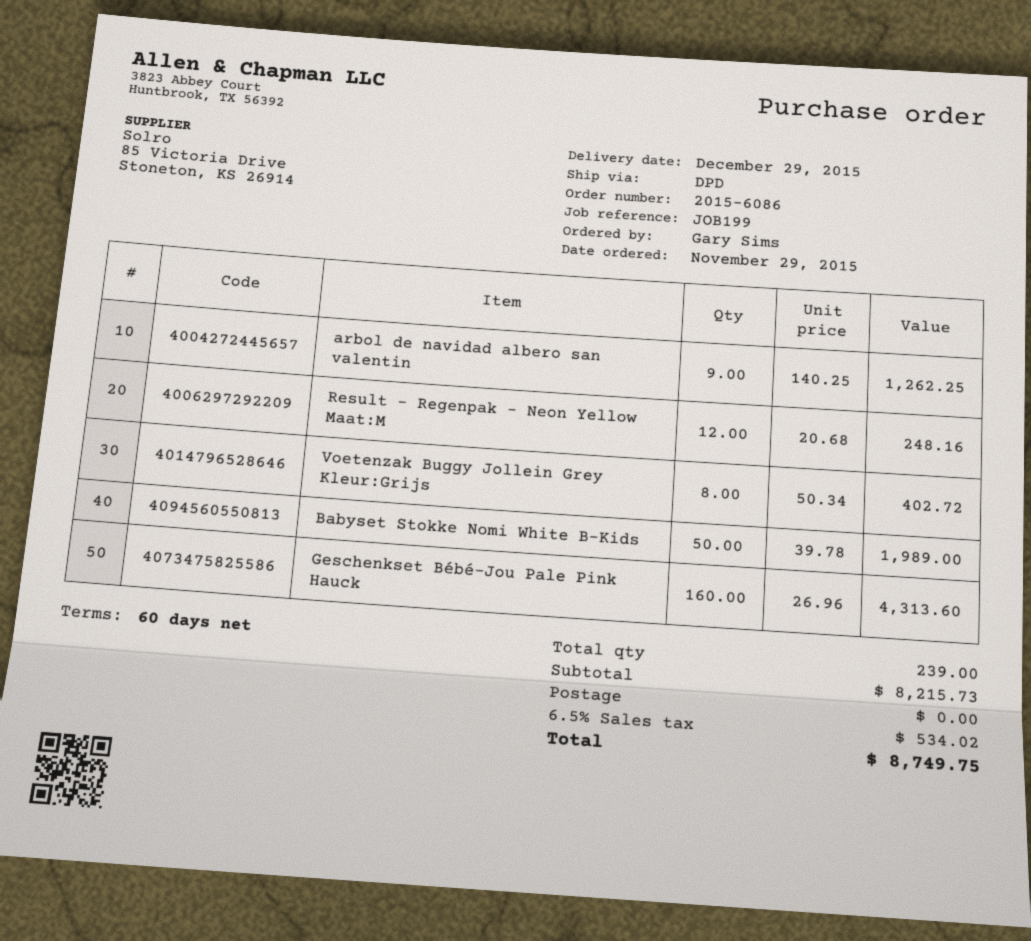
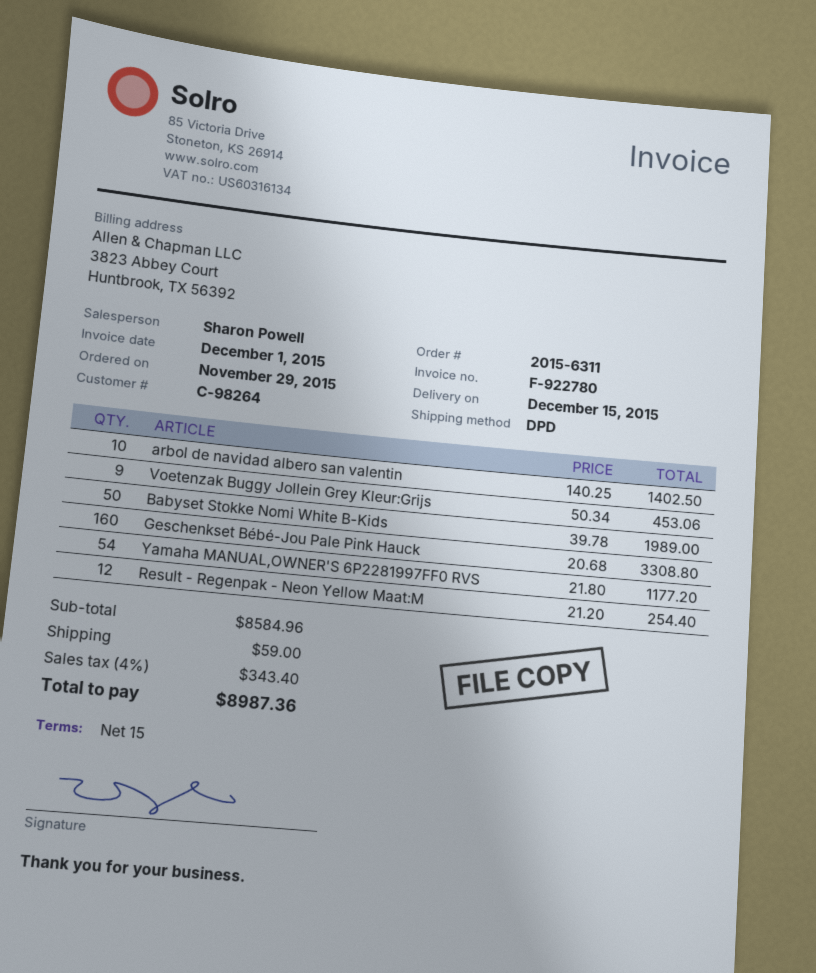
order number: 2015-6086 -> 2015-6311
delivery date: 2015-12-29 -> 2015-12-15
payment terms: 60 days -> 15 days
arbol de navidad albero san valentin: 9 x 140.25 = 1262.25 -> 10 x 140.25 = 1402.50
Result - Regenpak - Neon Yellow Maat:M: 12 x 20.68 = 248.16 -> 12 x 21.20 = 254.40
Voetenzak Buggy Jollein Grey Kleur:Grijs: 8 x 50.34 = 402.72 -> 9 x 50.34 = 453.06
Geschenkset Bébé-Jou Pale Pink Hauck: 160 x 26.96 = 4313.60 -> 160 x 20.68 = 3308.80
Yamaha MANUAL,OWNER'S 6P2281997FF0 RVS: none -> 54 x 21.80 = 1177.20
subtotal: 8215.73 -> 8584.96
shipping: 0.00 -> 59.00
tax: 6.5% = 534.02 -> 4% = 343.40
total: 8749.75 -> 8987.36

